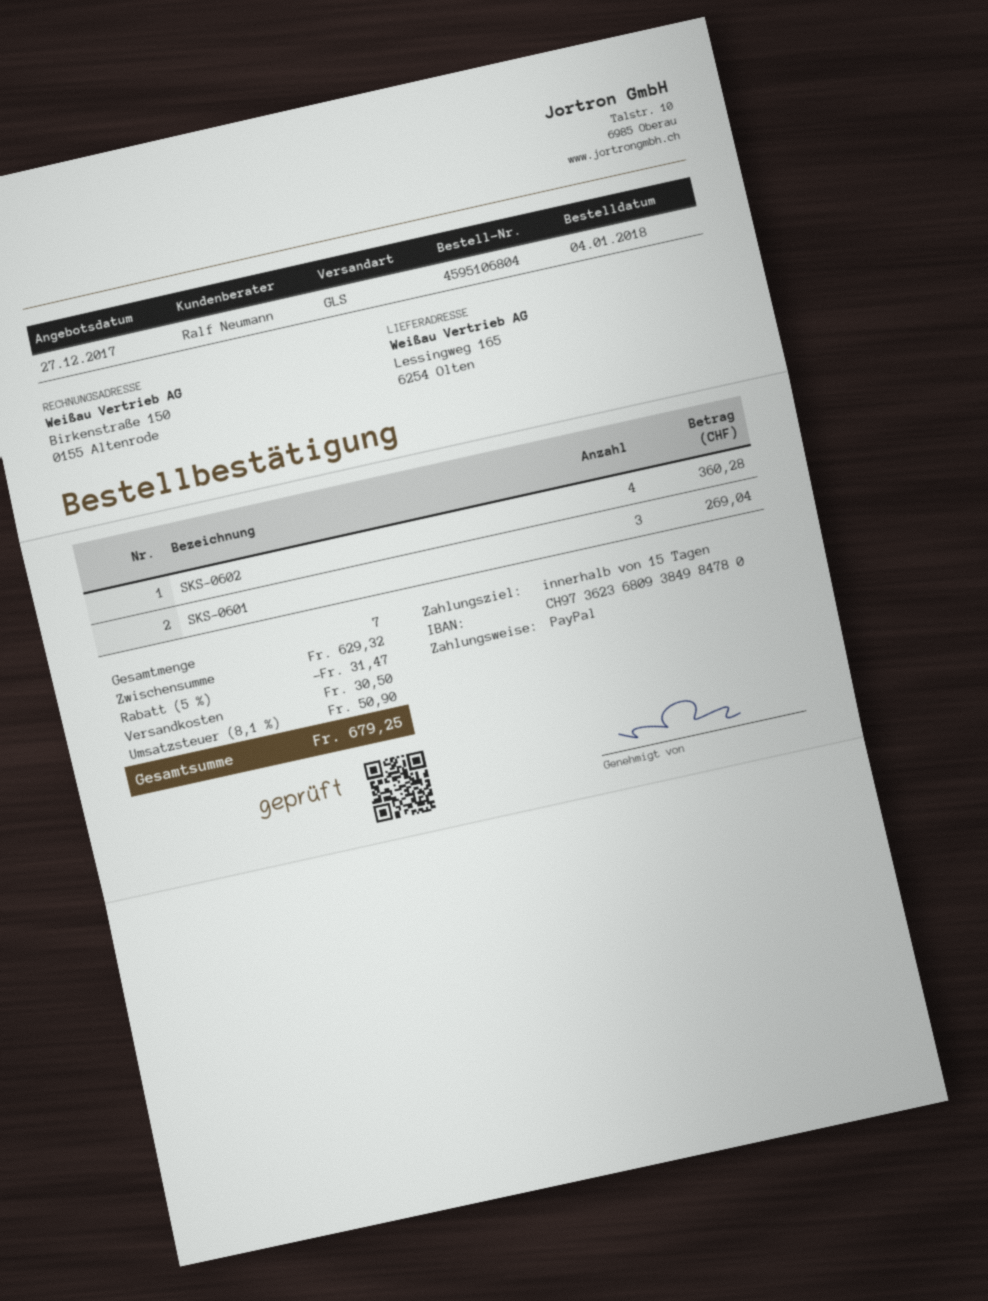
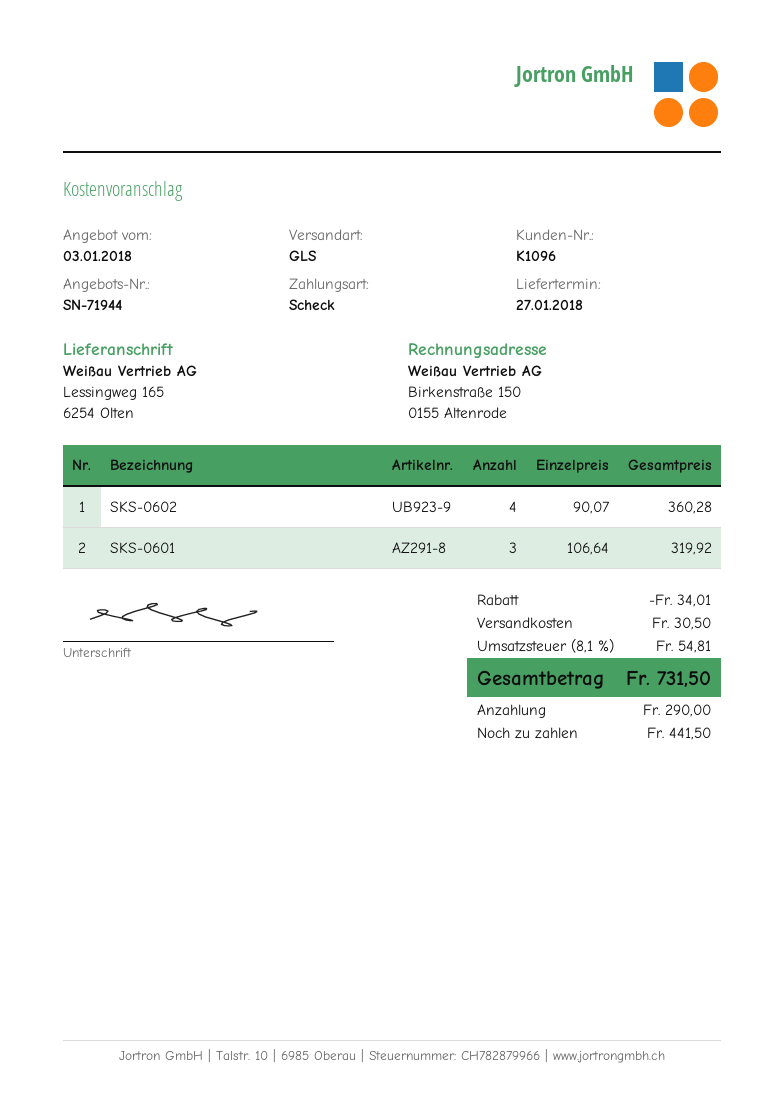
quote date: 2017-12-27 -> 2018-01-03
payment method: PayPal -> cheque
SKS-0601: 3 for 269.04 -> 3 for 319.92
discount: 31.47 -> 34.01
tax: 8.1% = 50.90 -> 8.1% = 54.81
total: 679.25 -> 731.50

